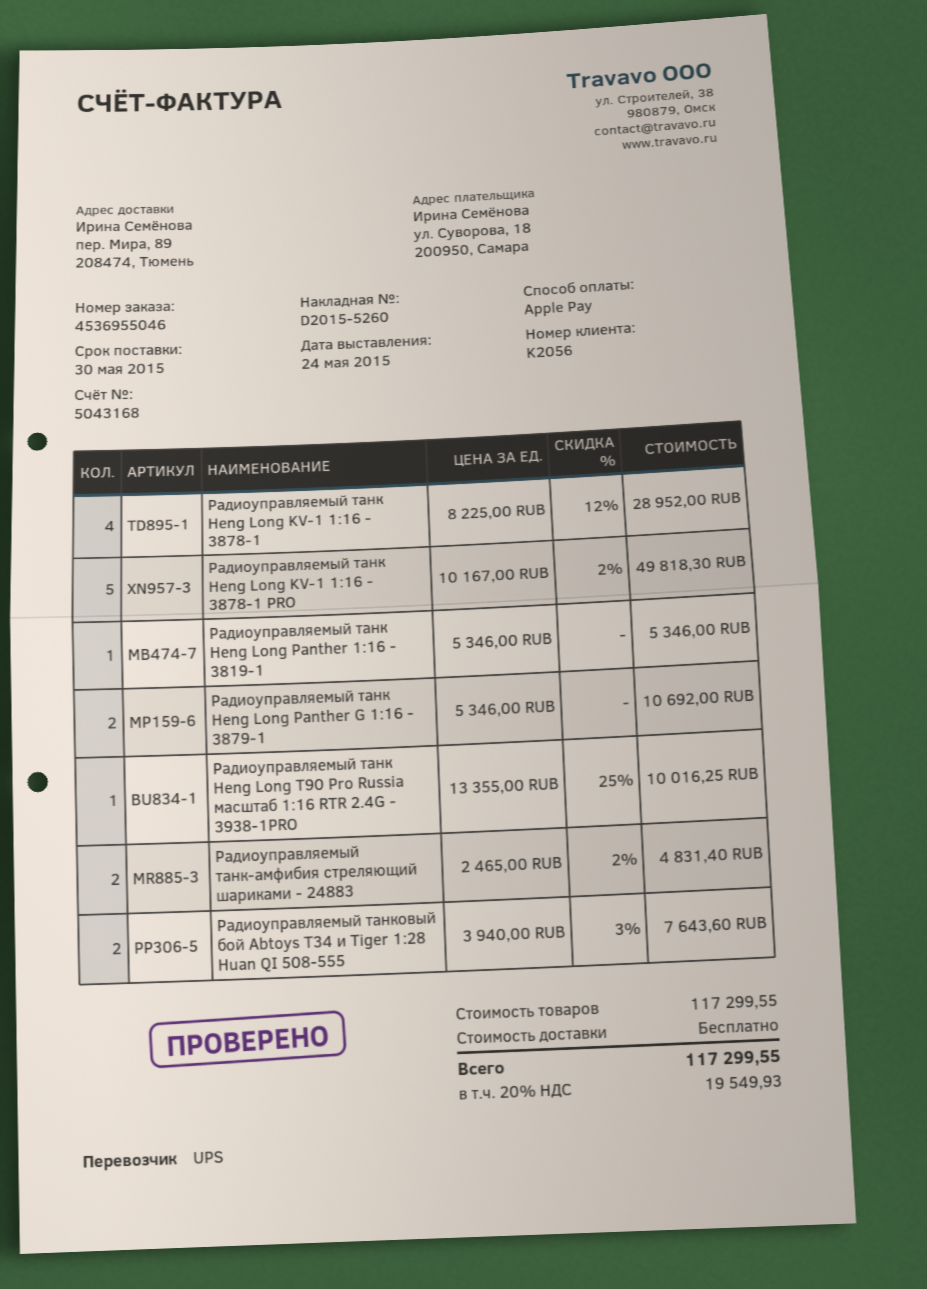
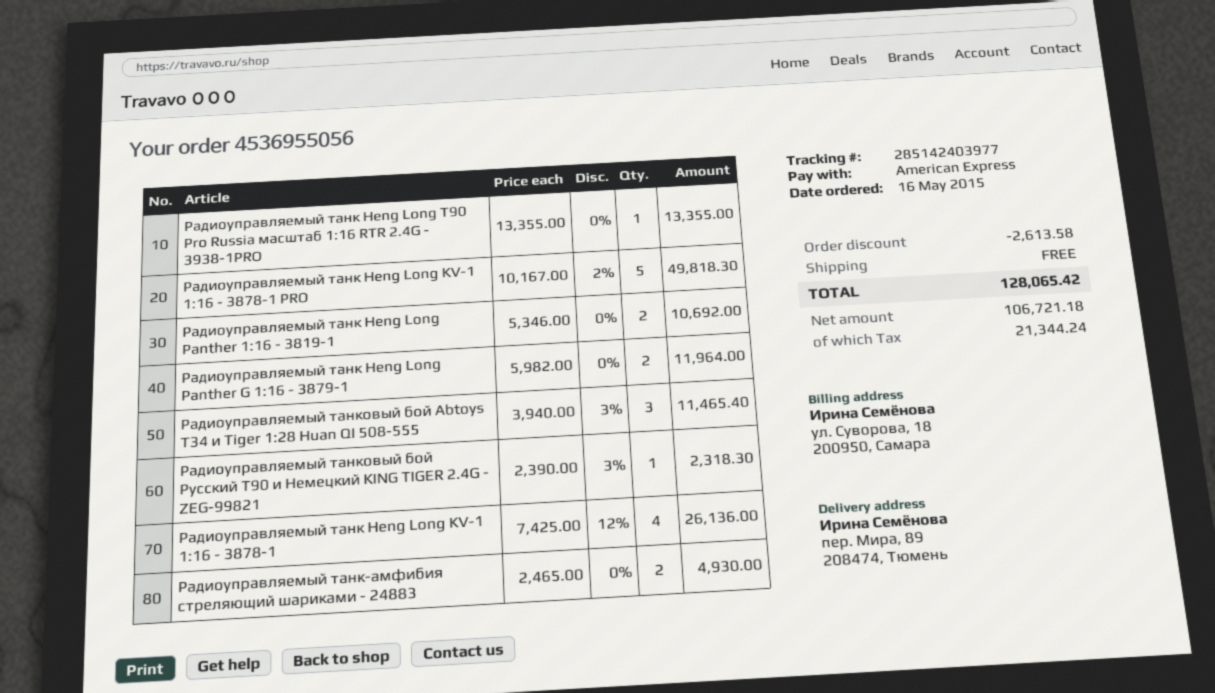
order number: 4536955046 -> 4536955056
payment method: Apple Pay -> American Express
Радиоуправляемый танк Heng Long KV-1 1:16 - 3878-1: 4 x 8225.00 - 12% = 28952.00 -> 4 x 7425.00 - 12% = 26136.00
Радиоуправляемый танк Heng Long Panther 1:16 - 3819-1: 1 x 5346.00 = 5346.00 -> 2 x 5346.00 = 10692.00
Радиоуправляемый танк Heng Long Panther G 1:16 - 3879-1: 2 x 5346.00 = 10692.00 -> 2 x 5982.00 = 11964.00
Радиоуправляемый танк Heng Long T90 Pro Russia масштаб 1:16 RTR 2.4G - 3938-1PRO: 1 x 13355.00 - 25% = 10016.25 -> 1 x 13355.00 = 13355.00
Радиоуправляемый танк-амфибия стреляющий шариками - 24883: 2 x 2465.00 - 2% = 4831.40 -> 2 x 2465.00 = 4930.00
Радиоуправляемый танковый бой Abtoys Т34 и Tiger 1:28 Huan QI 508-555: 2 x 3940.00 - 3% = 7643.60 -> 3 x 3940.00 - 3% = 11465.40
Радиоуправляемый танковый бой Русский Т90 и Немецкий KING TIGER 2.4G - ZEG-99821: none -> 1 x 2390.00 - 3% = 2318.30
discount: none -> 2613.58
tax: 19549.93 -> 21344.24
total: 117299.55 -> 128065.42

